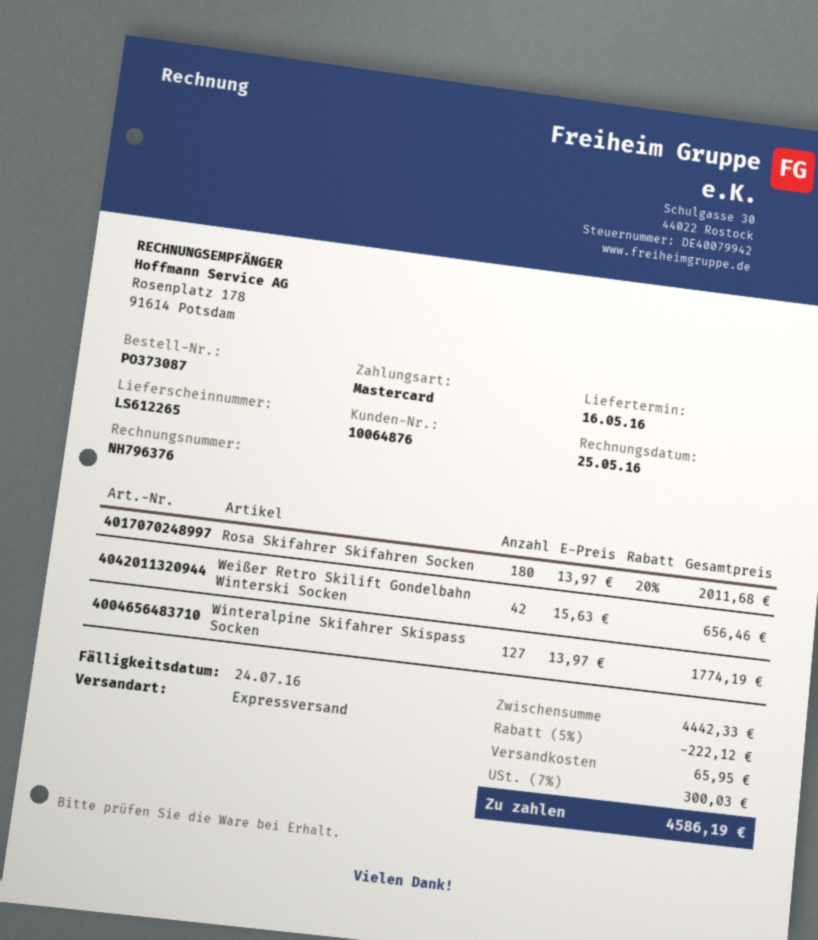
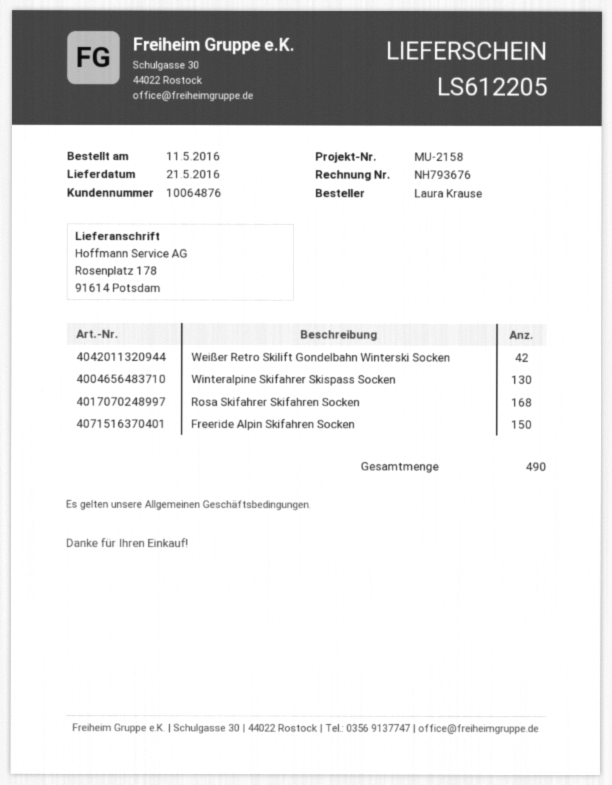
delivery note number: LS612265 -> LS612205
delivery date: 2016-05-16 -> 2016-05-21
invoice number: NH796376 -> NH793676
Rosa Skifahrer Skifahren Socken: 180 -> 168
Winteralpine Skifahrer Skispass Socken: 127 -> 130
Freeride Alpin Skifahren Socken: none -> 150

